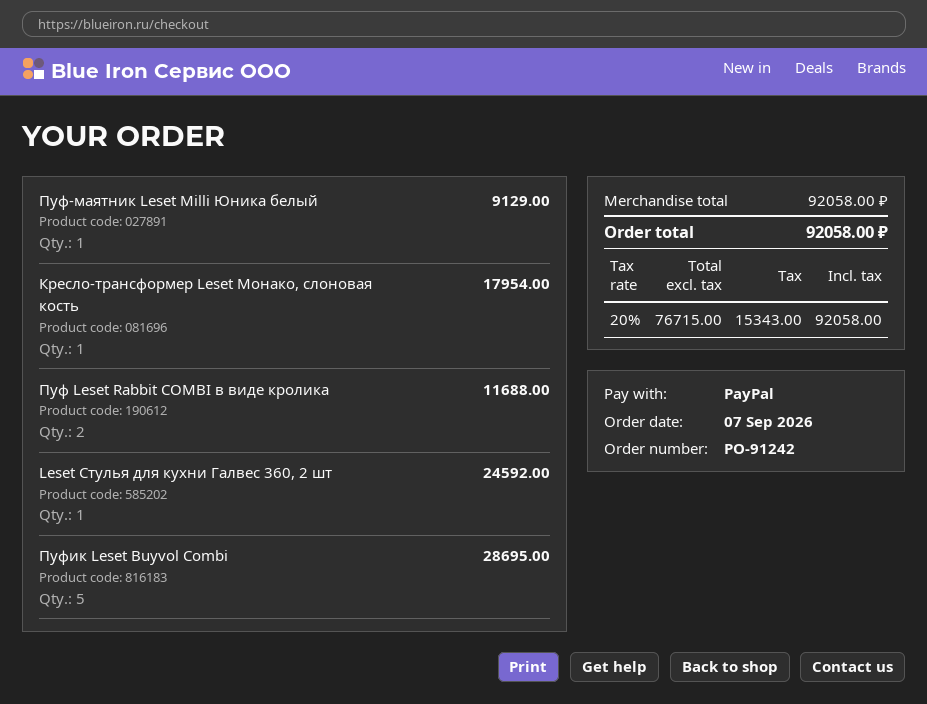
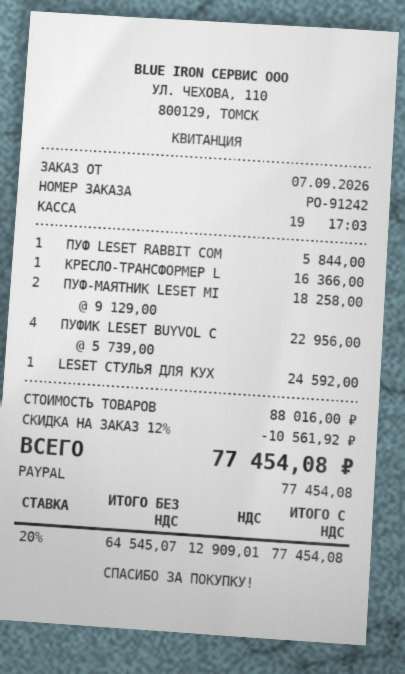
Пуф-маятник Leset Milli Юника белый: 1 for 9129.00 -> 2 for 18258.00
Кресло-трансформер Leset Монако, слоновая кость: 1 for 17954.00 -> 1 for 16366.00
Пуф Leset Rabbit COMBI в виде кролика: 2 for 11688.00 -> 1 for 5844.00
Пуфик Leset Buyvol Combi: 5 for 28695.00 -> 4 for 22956.00
subtotal: 92058.00 -> 88016.00
discount: none -> 12% = 10561.92
net: 76715.00 -> 64545.07
tax: 20% = 15343.00 -> 20% = 12909.01
total: 92058.00 -> 77454.08

